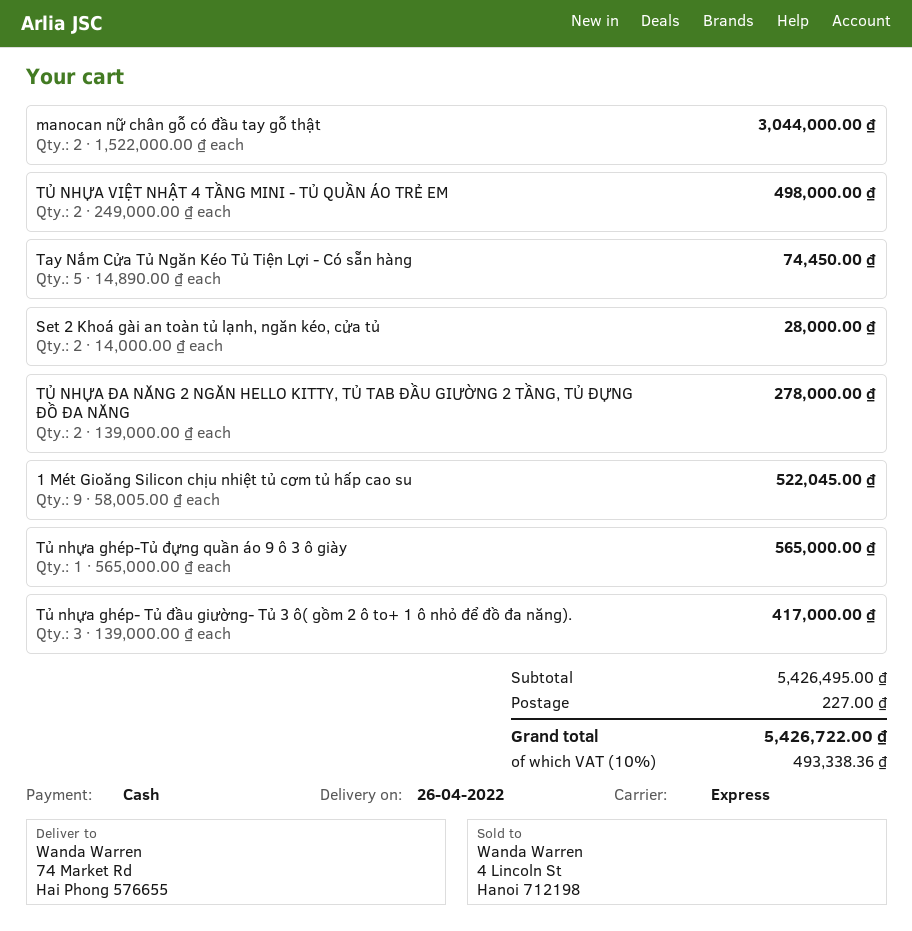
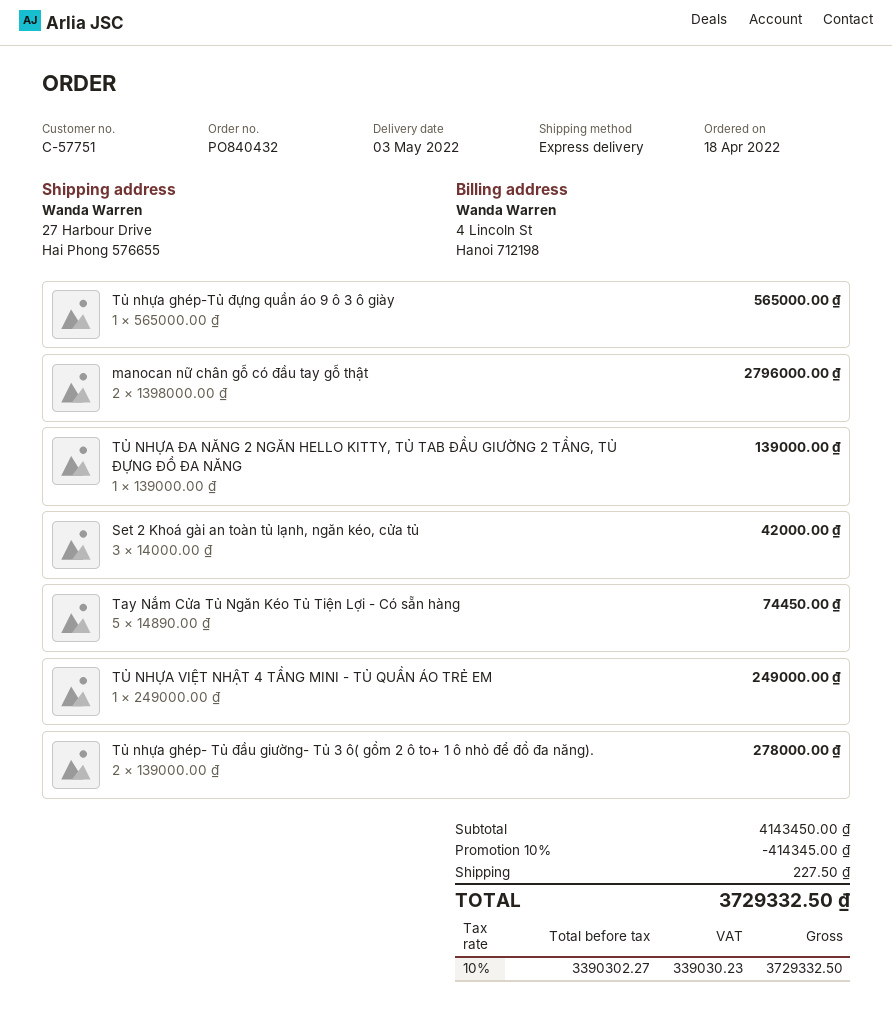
delivery date: 2022-04-26 -> 2022-05-03
ship to: 74 Market Rd, Hai Phong 576655 -> 27 Harbour Drive, Hai Phong 576655
manocan nữ chân gỗ có đầu tay gỗ thật: 2 x 1522000.00 = 3044000.00 -> 2 x 1398000.00 = 2796000.00
TỦ NHỰA VIỆT NHẬT 4 TẦNG MINI - TỦ QUẦN ÁO TRẺ EM: 2 x 249000.00 = 498000.00 -> 1 x 249000.00 = 249000.00
Set 2 Khoá gài an toàn tủ lạnh, ngăn kéo, cửa tủ: 2 x 14000.00 = 28000.00 -> 3 x 14000.00 = 42000.00
TỦ NHỰA ĐA NĂNG 2 NGĂN HELLO KITTY, TỦ TAB ĐẦU GIƯỜNG 2 TẦNG, TỦ ĐỰNG ĐỒ ĐA NĂNG: 2 x 139000.00 = 278000.00 -> 1 x 139000.00 = 139000.00
1 Mét Gioăng Silicon chịu nhiệt tủ cơm tủ hấp cao su: 9 x 58005.00 = 522045.00 -> none
Tủ nhựa ghép- Tủ đầu giường- Tủ 3 ô( gồm 2 ô to+ 1 ô nhỏ để đồ đa năng).: 3 x 139000.00 = 417000.00 -> 2 x 139000.00 = 278000.00
subtotal: 5426495.00 -> 4143450.00
discount: none -> 10% = 414345.00
shipping: 227.00 -> 227.50
tax: 10% = 493338.36 -> 10% = 339030.23
total: 5426722.00 -> 3729332.50

